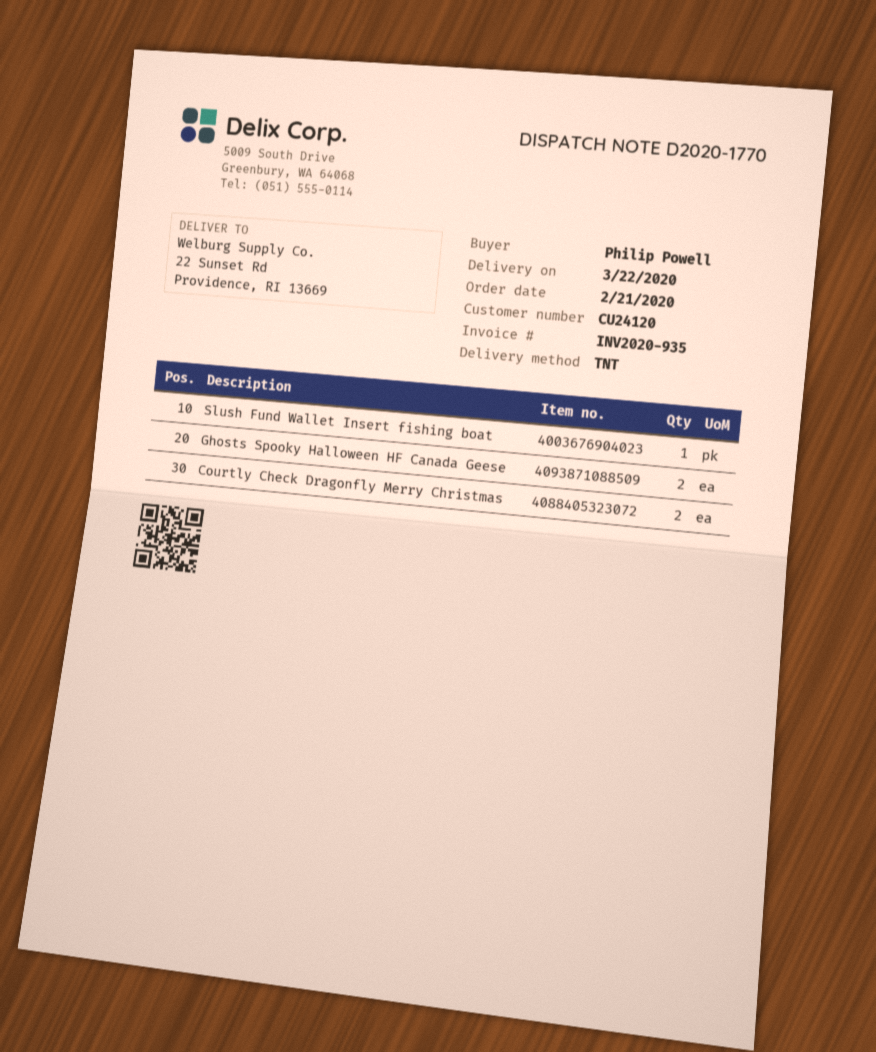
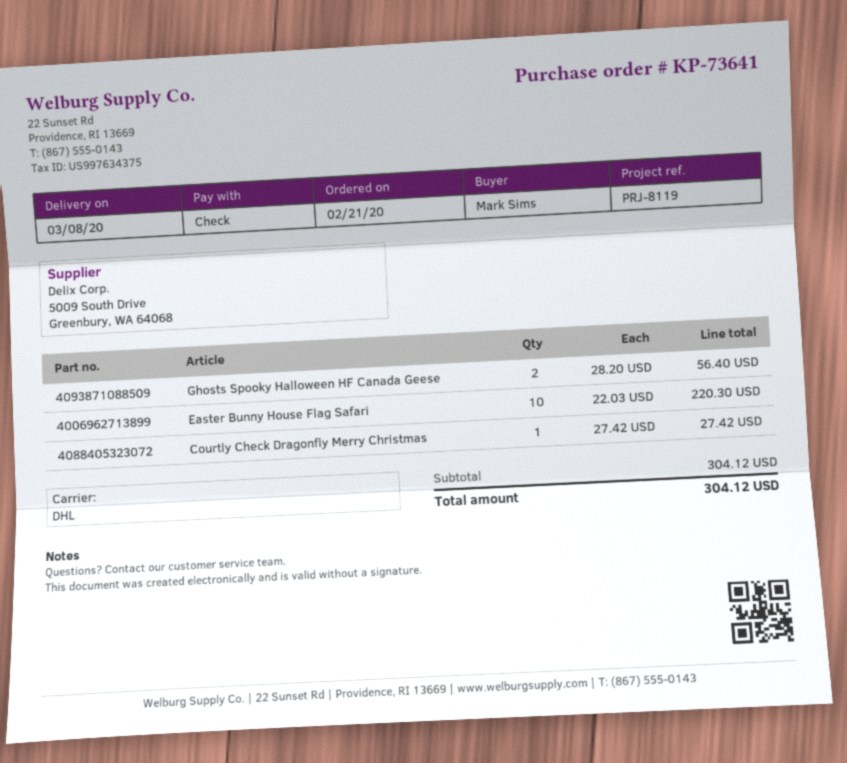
delivery date: 2020-03-22 -> 2020-03-08
ordered by: Philip Powell -> Mark Sims
shipping method: TNT -> DHL
Slush Fund Wallet Insert fishing boat: 1 -> none
Courtly Check Dragonfly Merry Christmas: 2 -> 1
Easter Bunny House Flag Safari: none -> 10

